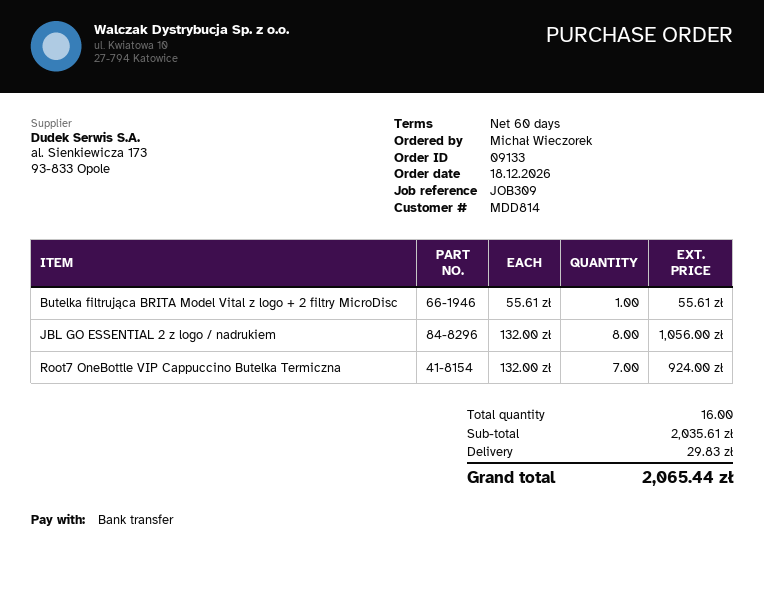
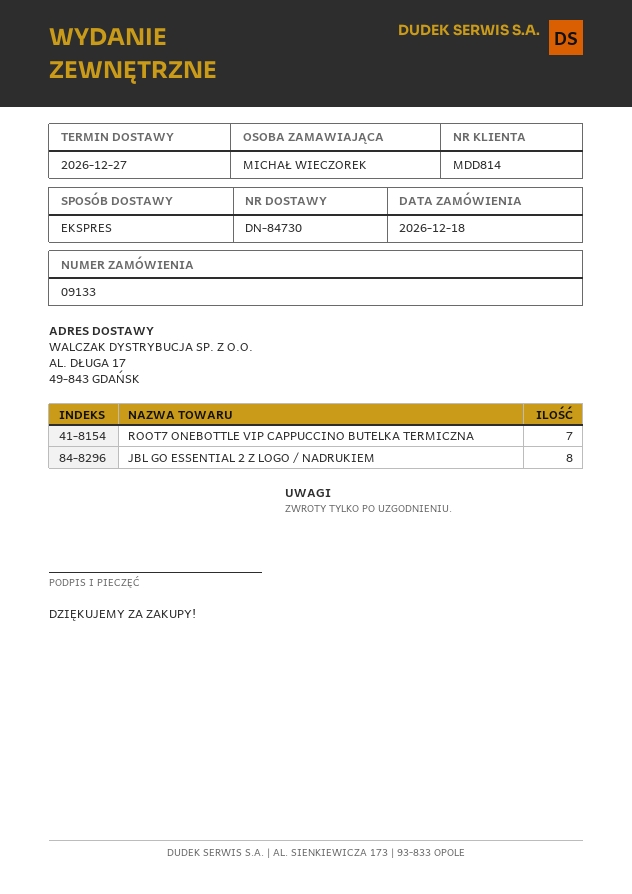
Butelka filtrująca BRITA Model Vital z logo + 2 filtry MicroDisc: 1 -> none

